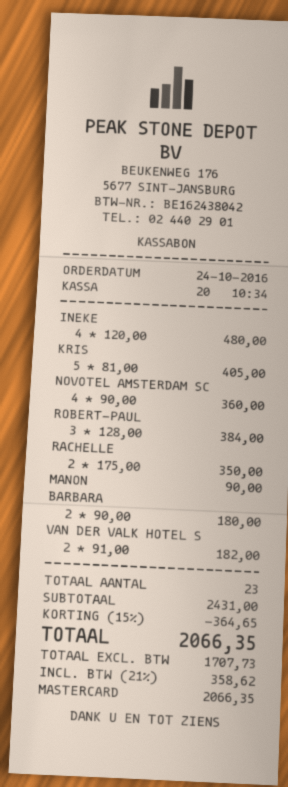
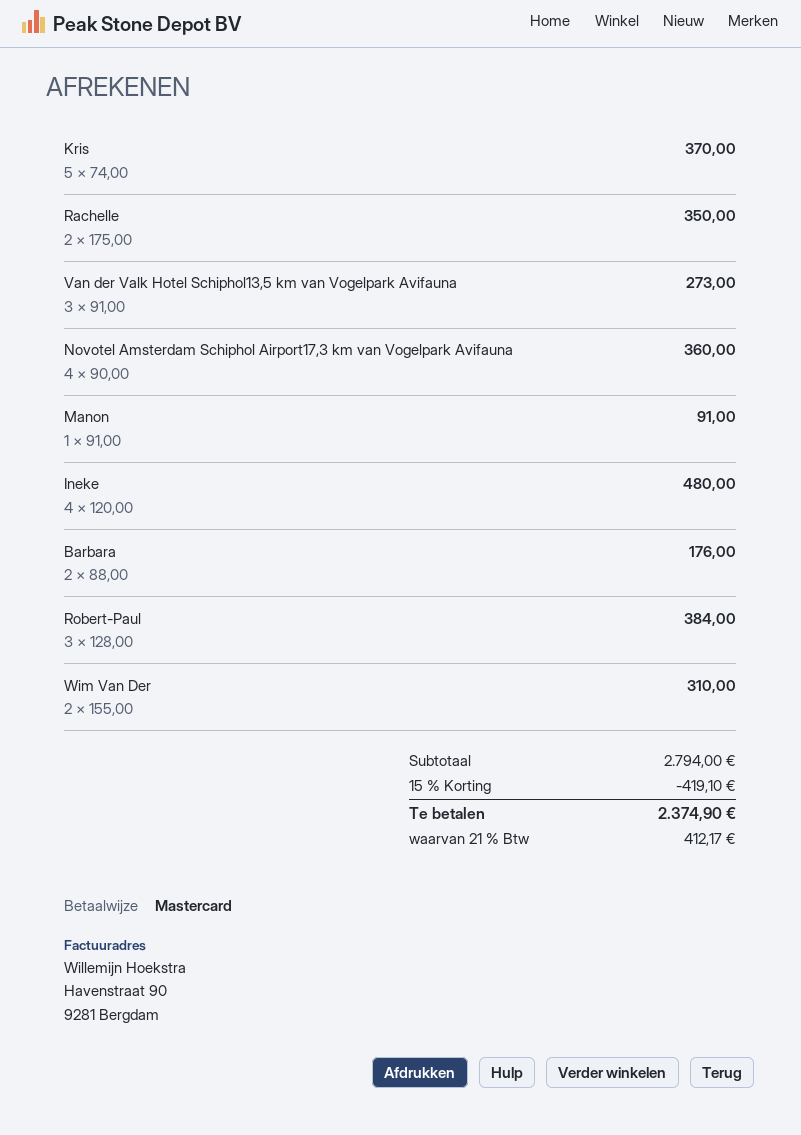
KRIS: 5 x 81.00 = 405.00 -> 5 x 74.00 = 370.00
MANON: 1 x 90.00 = 90.00 -> 1 x 91.00 = 91.00
BARBARA: 2 x 90.00 = 180.00 -> 2 x 88.00 = 176.00
VAN DER VALK HOTEL S: 2 x 91.00 = 182.00 -> 3 x 91.00 = 273.00
Wim Van Der: none -> 2 x 155.00 = 310.00
subtotal: 2431.00 -> 2794.00
discount: 15% = 364.65 -> 15% = 419.10
tax: 21% = 358.62 -> 21% = 412.17
total: 2066.35 -> 2374.90

